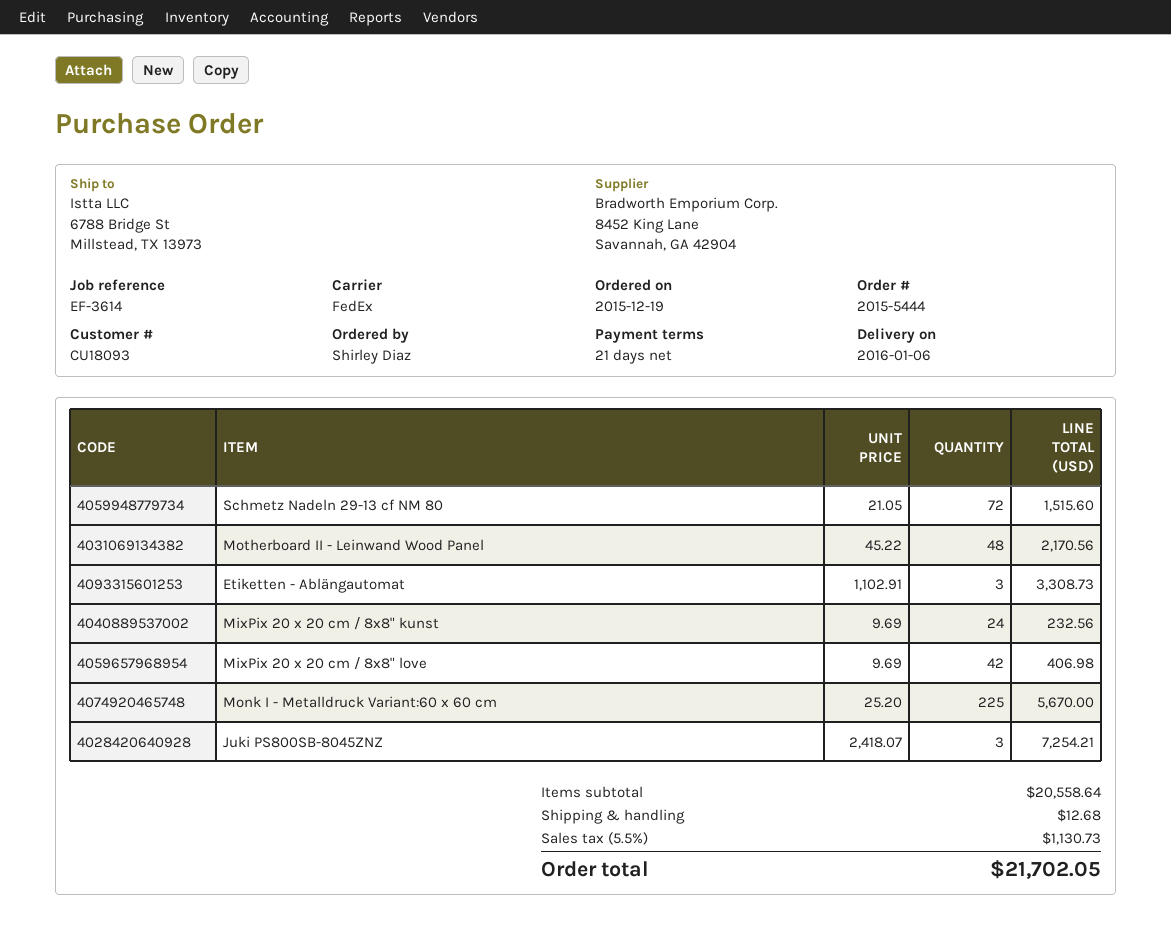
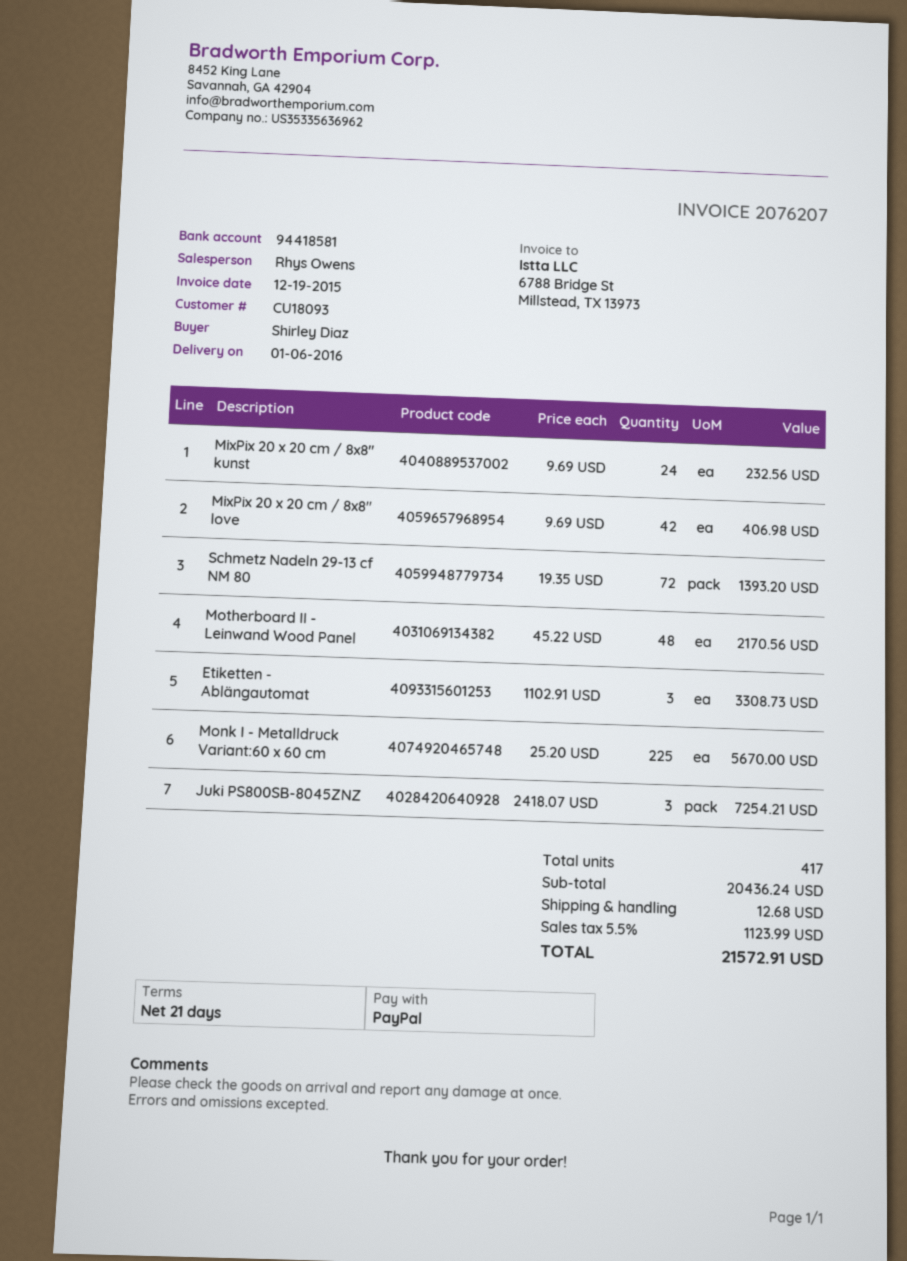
Schmetz Nadeln 29-13 cf NM 80: 72 x 21.05 = 1515.60 -> 72 x 19.35 = 1393.20
subtotal: 20558.64 -> 20436.24
tax: 5.5% = 1130.73 -> 5.5% = 1123.99
total: 21702.05 -> 21572.91

